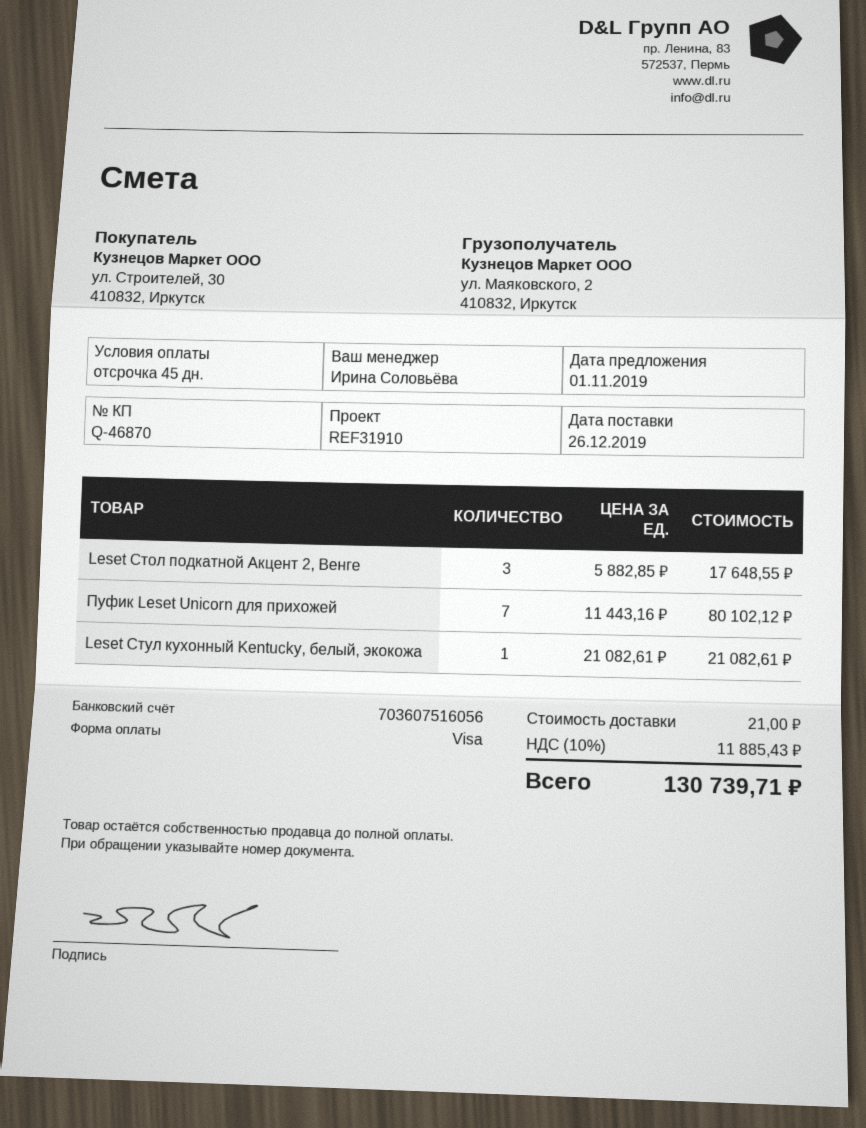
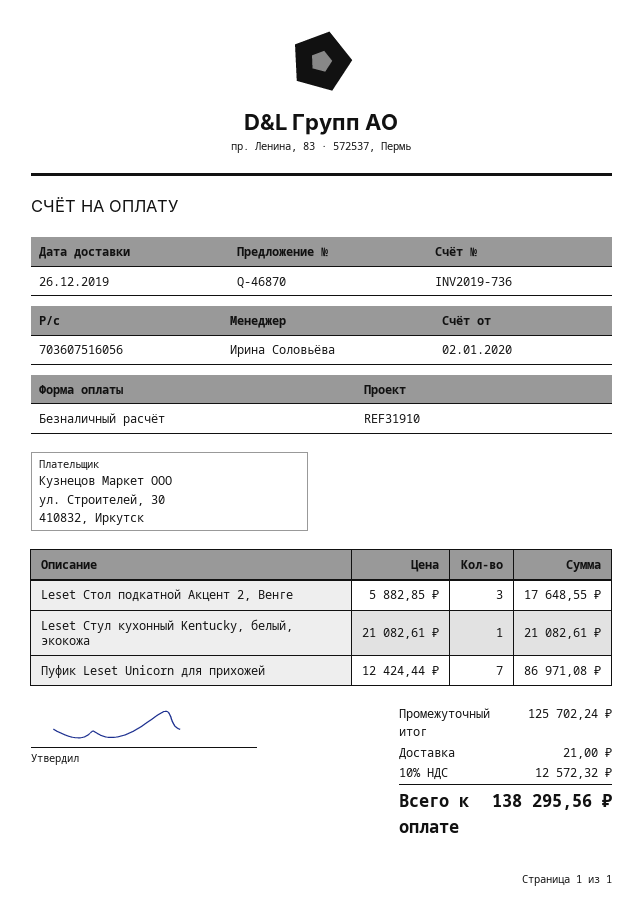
payment method: Visa -> bank transfer
Пуфик Leset Unicorn для прихожей: 7 x 11443.16 = 80102.12 -> 7 x 12424.44 = 86971.08
tax: 10% = 11885.43 -> 10% = 12572.32
total: 130739.71 -> 138295.56

